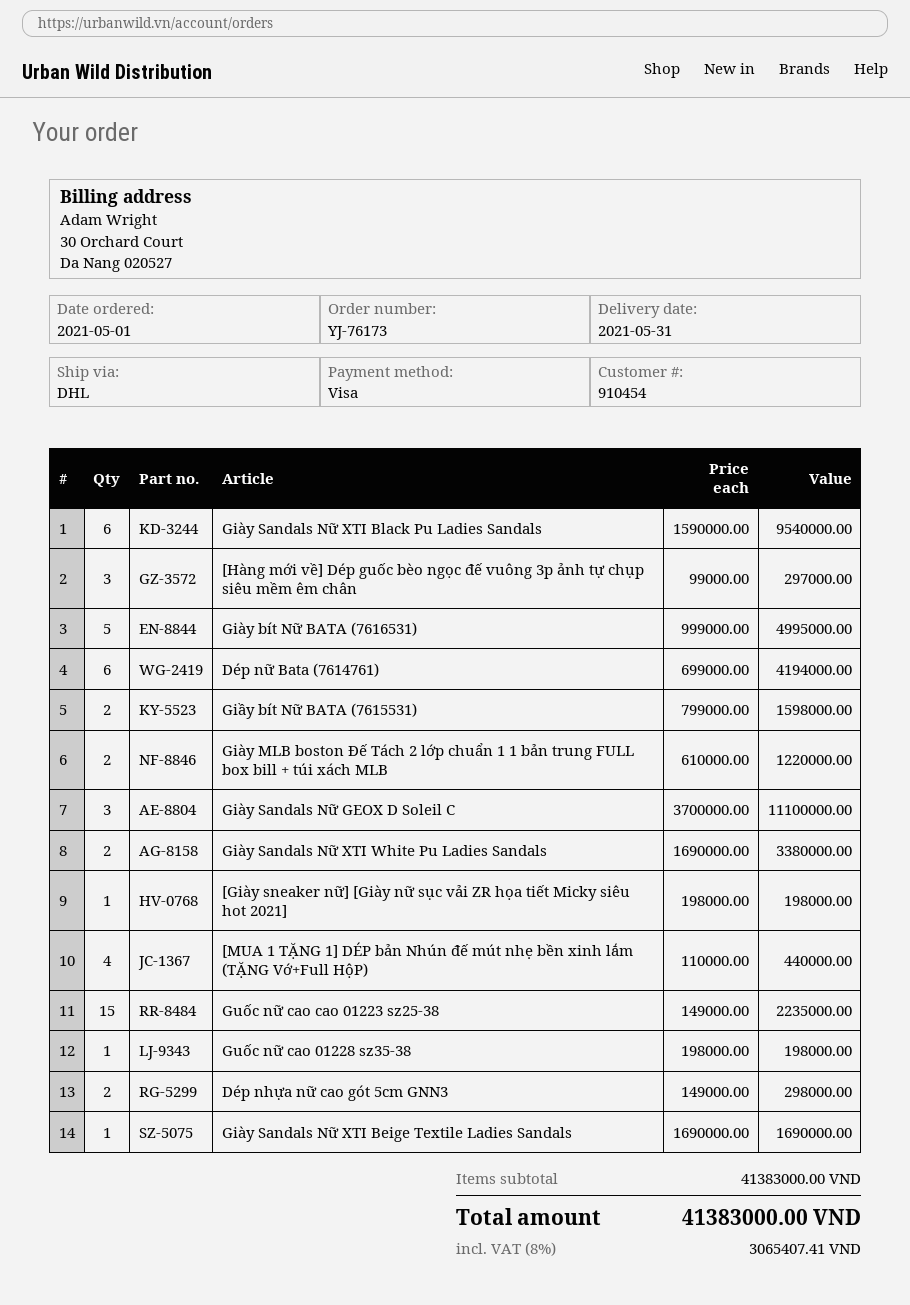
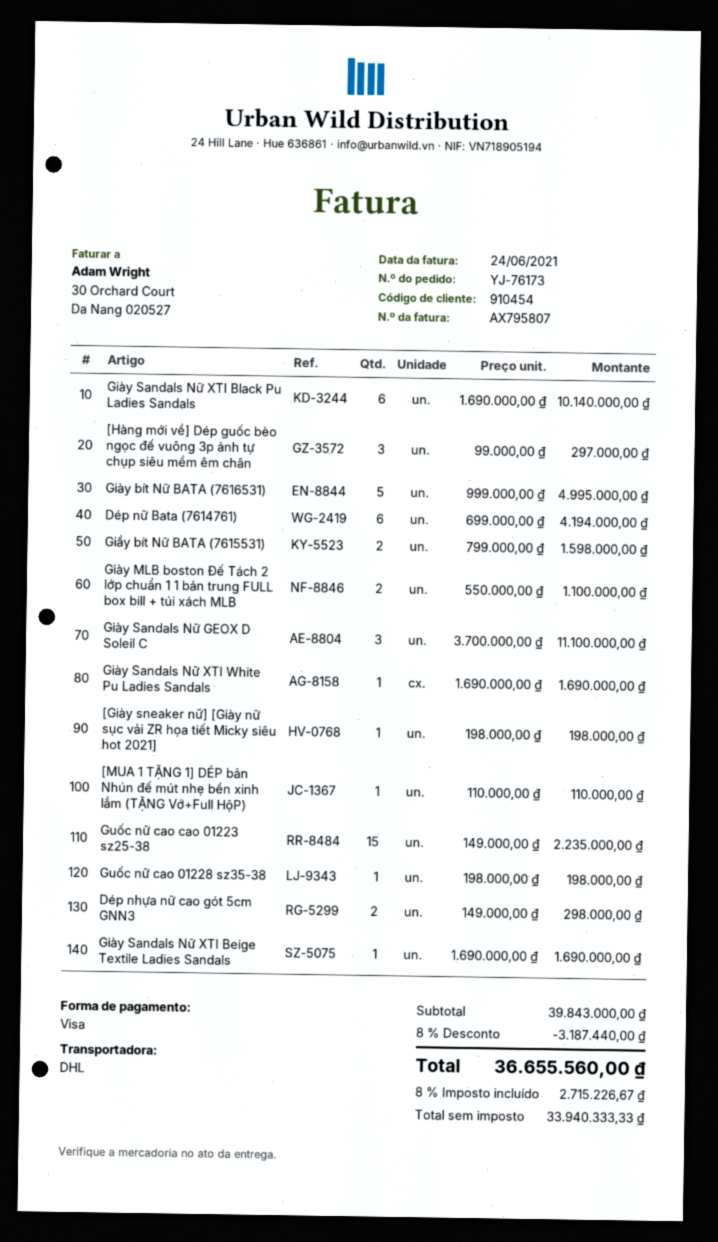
Giày Sandals Nữ XTI Black Pu Ladies Sandals: 6 x 1590000.00 = 9540000.00 -> 6 x 1690000.00 = 10140000.00
Giày MLB boston Đế Tách 2 lớp chuẩn 1 1 bản trung FULL box bill + túi xách MLB: 2 x 610000.00 = 1220000.00 -> 2 x 550000.00 = 1100000.00
Giày Sandals Nữ XTI White Pu Ladies Sandals: 2 x 1690000.00 = 3380000.00 -> 1 x 1690000.00 = 1690000.00
[MUA 1 TẶNG 1] DÉP bản Nhún đế mút nhẹ bền xinh lắm (TẶNG Vớ+Full HộP): 4 x 110000.00 = 440000.00 -> 1 x 110000.00 = 110000.00
subtotal: 41383000.00 -> 39843000.00
discount: none -> 8% = 3187440.00
tax: 8% = 3065407.41 -> 8% = 2715226.67
total: 41383000.00 -> 36655560.00

